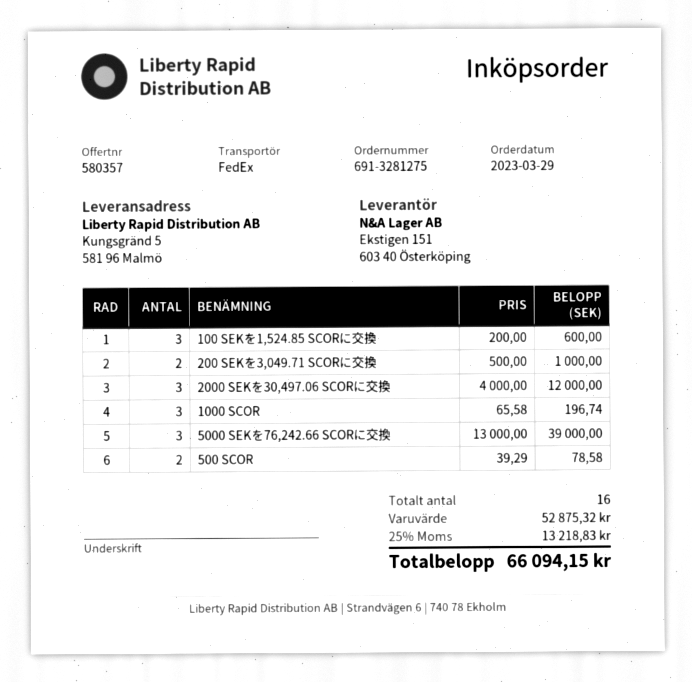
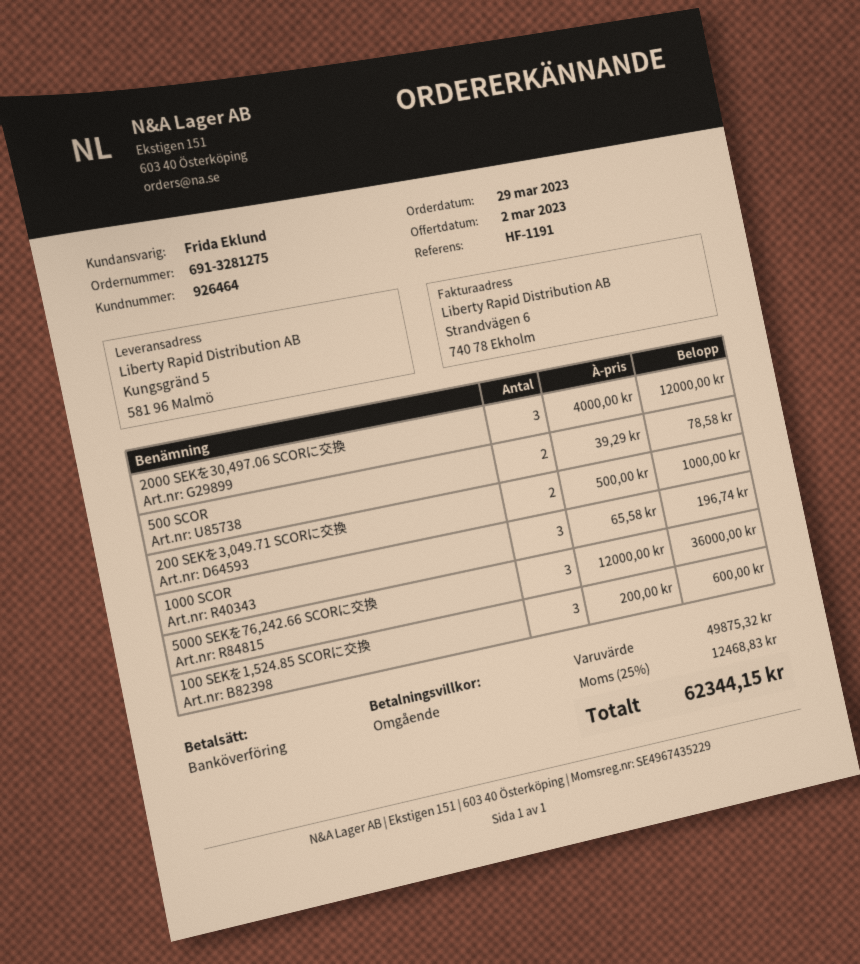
5000 SEKを76,242.66 SCORに交換: 3 x 13000.00 = 39000.00 -> 3 x 12000.00 = 36000.00
subtotal: 52875.32 -> 49875.32
tax: 25% = 13218.83 -> 25% = 12468.83
total: 66094.15 -> 62344.15

